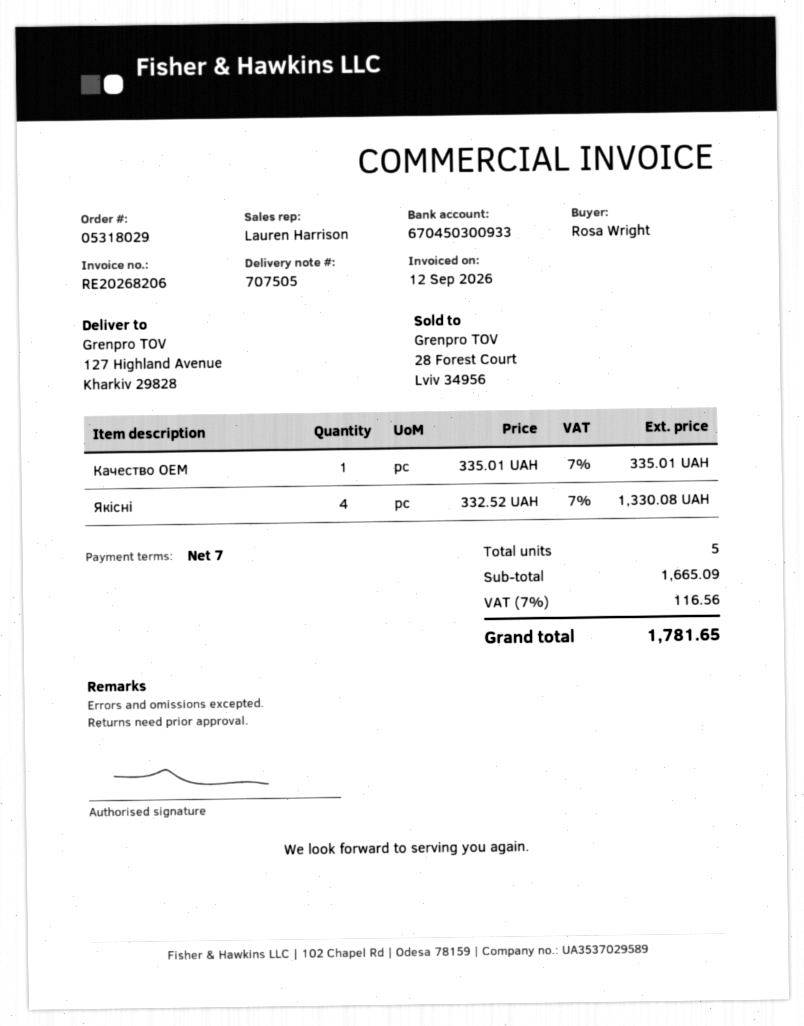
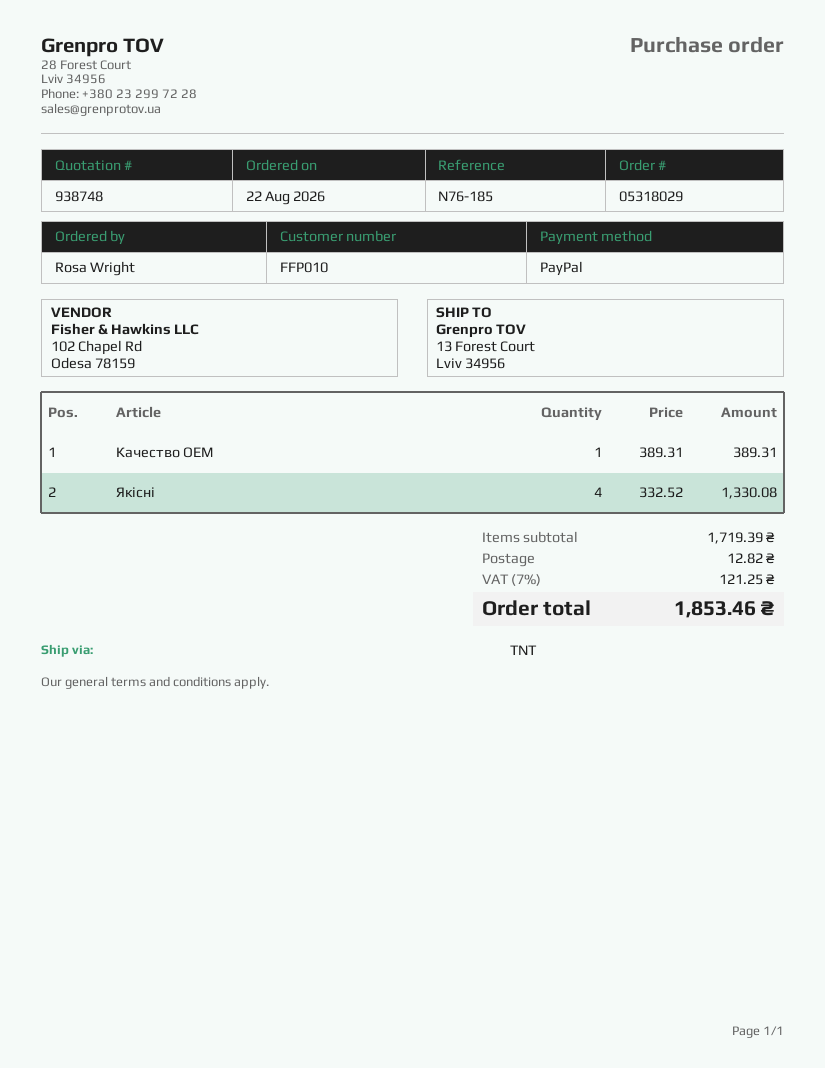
ship to: 127 Highland Avenue, Kharkiv 29828 -> 13 Forest Court, Lviv 34956
Качество OEM: 1 x 335.01 = 335.01 -> 1 x 389.31 = 389.31
subtotal: 1665.09 -> 1719.39
shipping: none -> 12.82
tax: 7% = 116.56 -> 7% = 121.25
total: 1781.65 -> 1853.46

